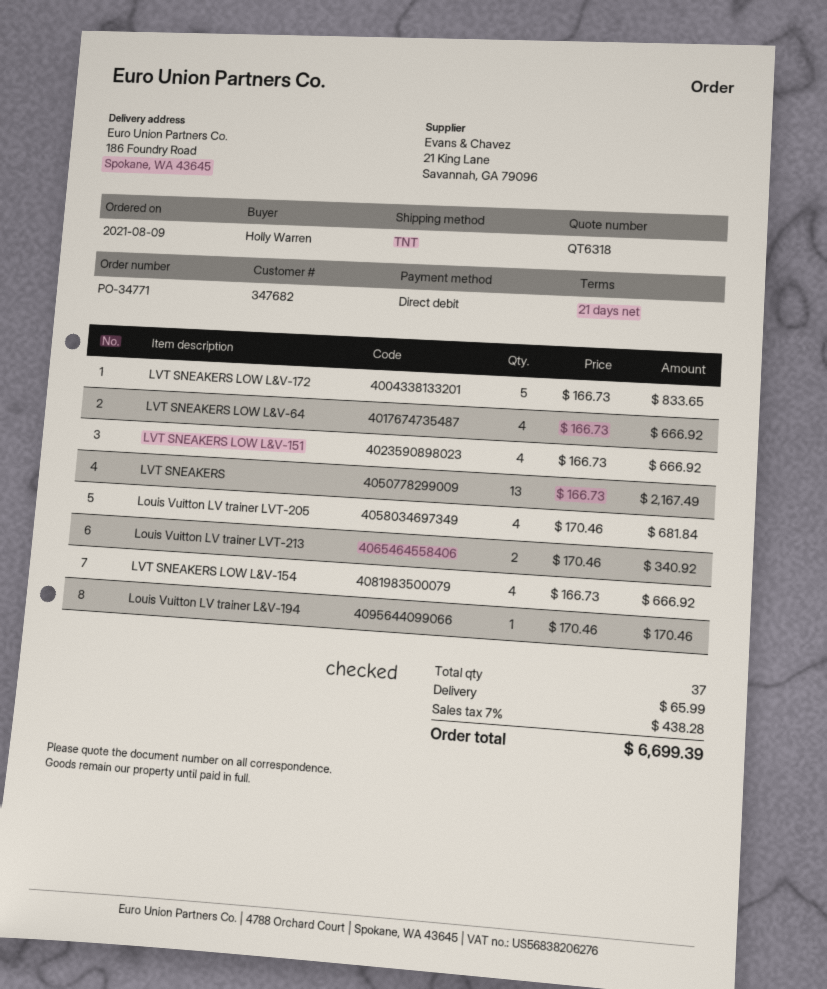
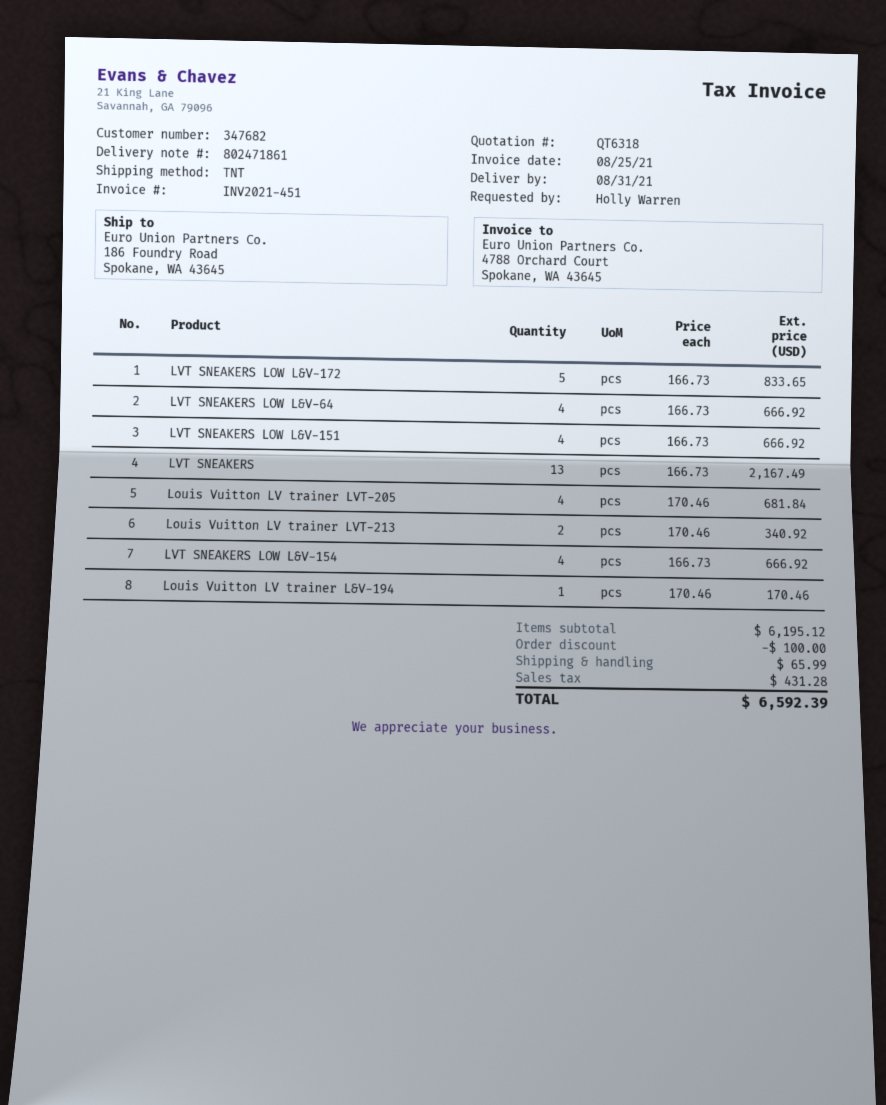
discount: none -> 100.00
tax: 438.28 -> 431.28
total: 6699.39 -> 6592.39

